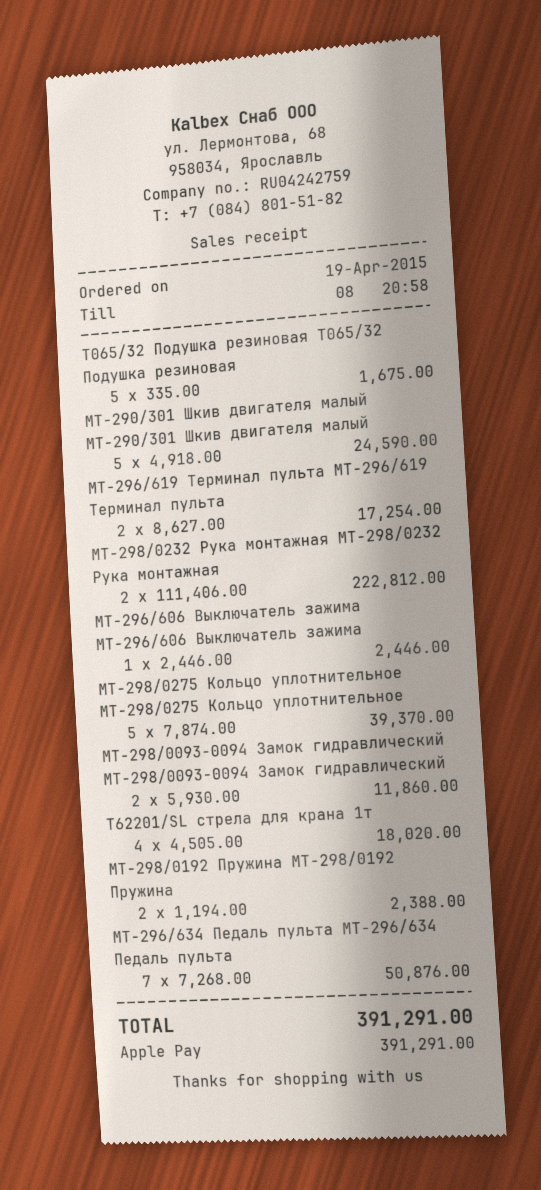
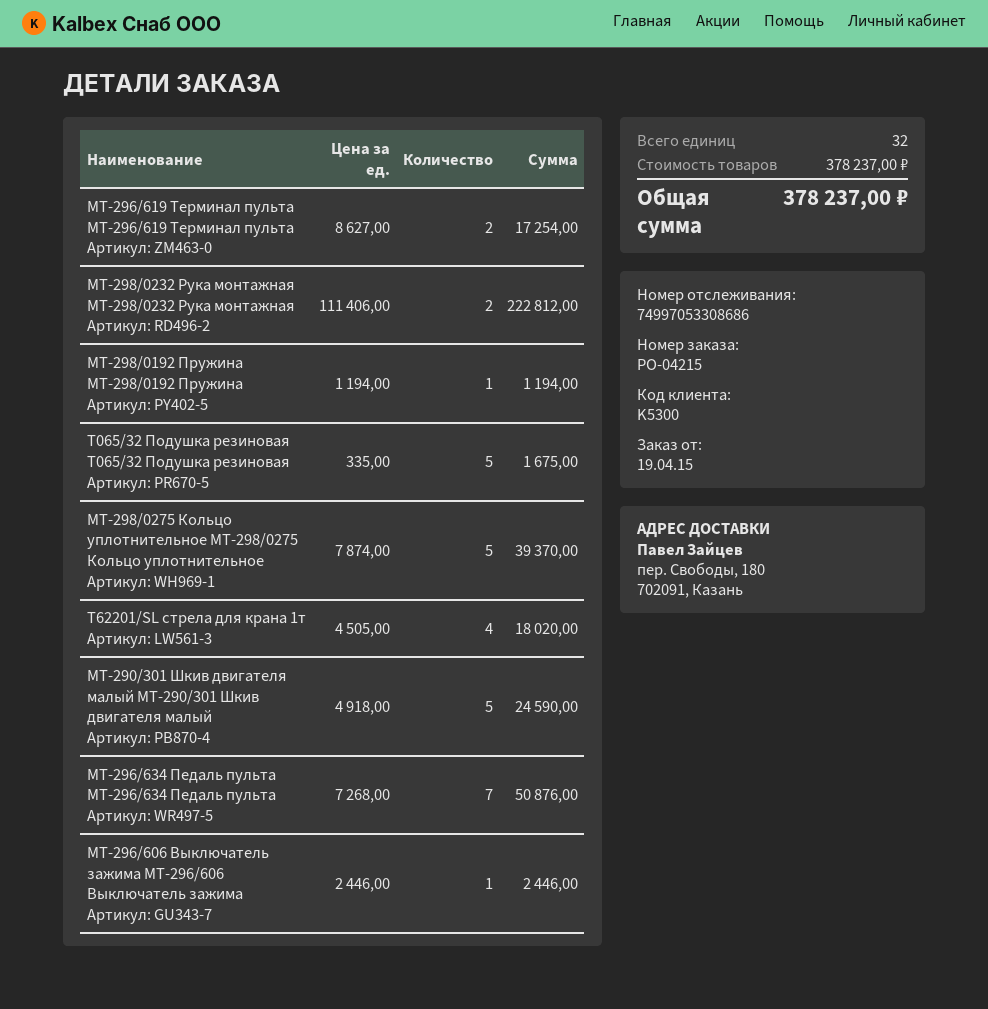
MT-298/0093-0094 Замок гидравлический MT-298/0093-0094 Замок гидравлический: 2 x 5930.00 = 11860.00 -> none
MT-298/0192 Пружина MT-298/0192 Пружина: 2 x 1194.00 = 2388.00 -> 1 x 1194.00 = 1194.00
total: 391291.00 -> 378237.00

